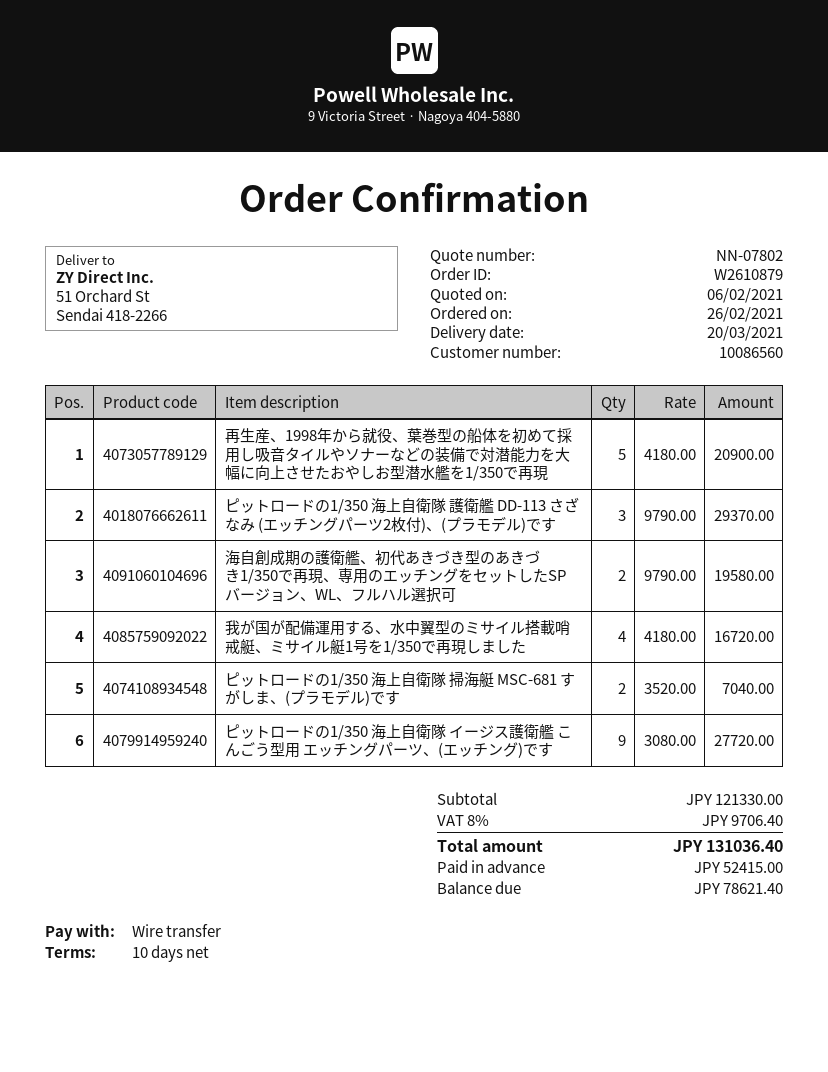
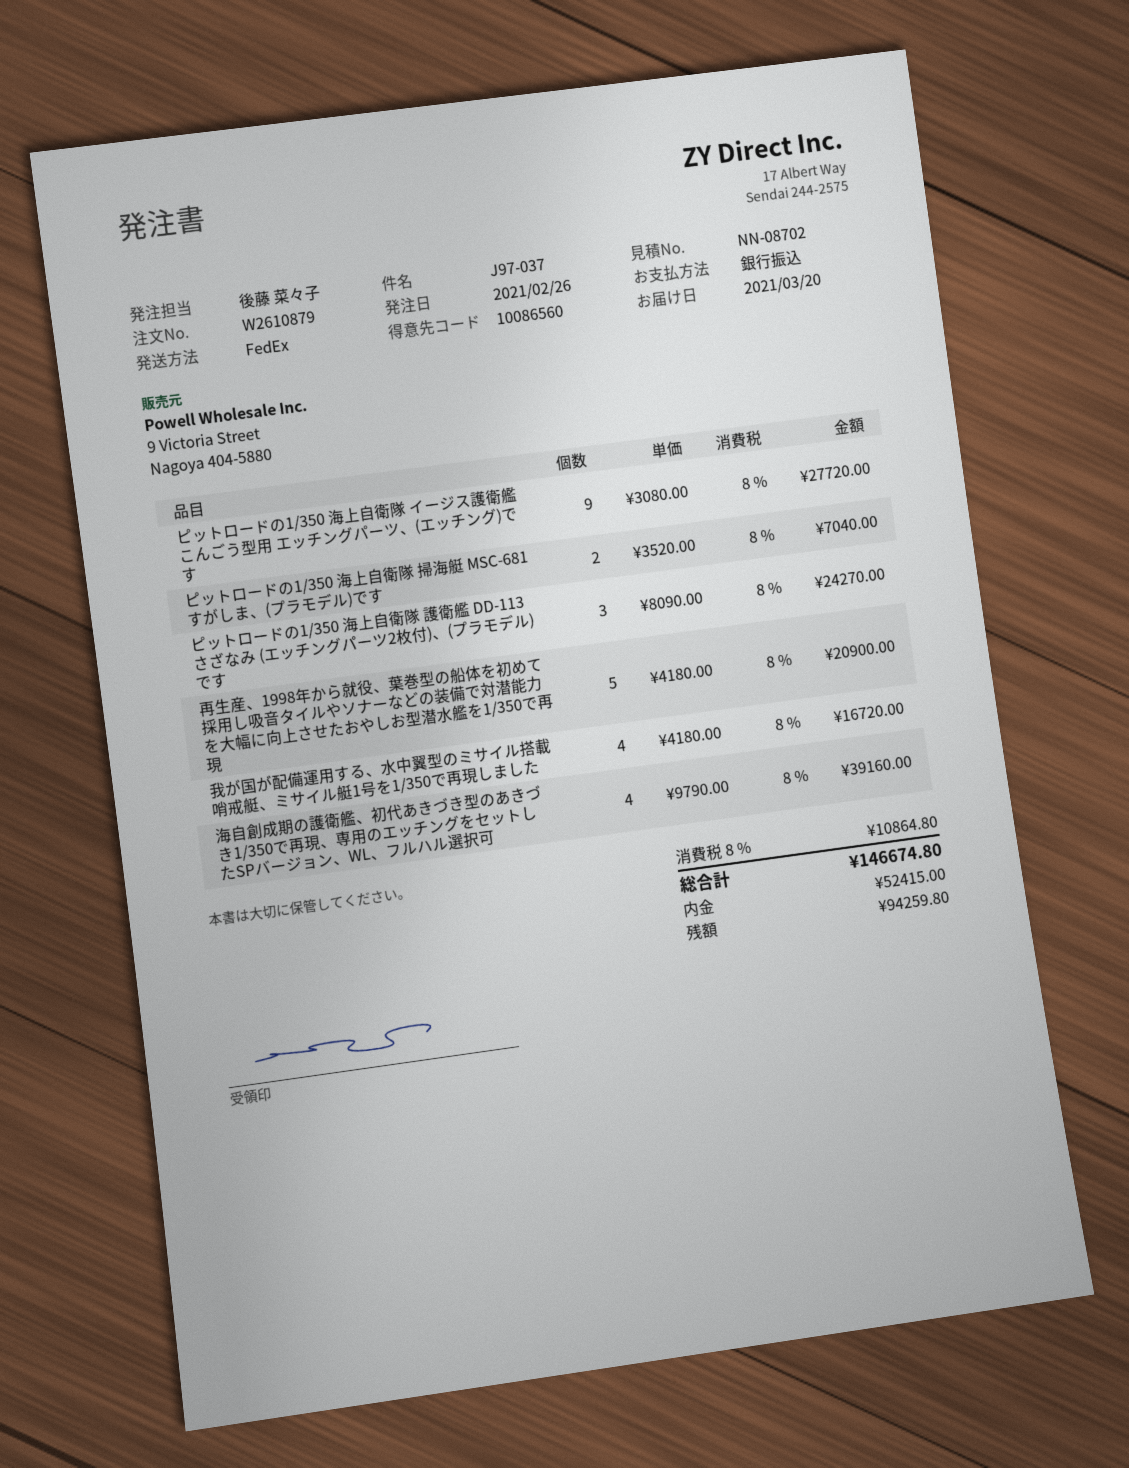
quote number: NN-07802 -> NN-08702
ピットロードの1/350 海上自衛隊 護衛艦 DD-113 さざなみ (エッチングパーツ2枚付)、(プラモデル)です: 3 x 9790.00 = 29370.00 -> 3 x 8090.00 = 24270.00
海自創成期の護衛艦、初代あきづき型のあきづき1/350で再現、専用のエッチングをセットしたSPバージョン、WL、フルハル選択可: 2 x 9790.00 = 19580.00 -> 4 x 9790.00 = 39160.00
tax: 8% = 9706.40 -> 8% = 10864.80
total: 131036.40 -> 146674.80
balance: 78621.40 -> 94259.80

